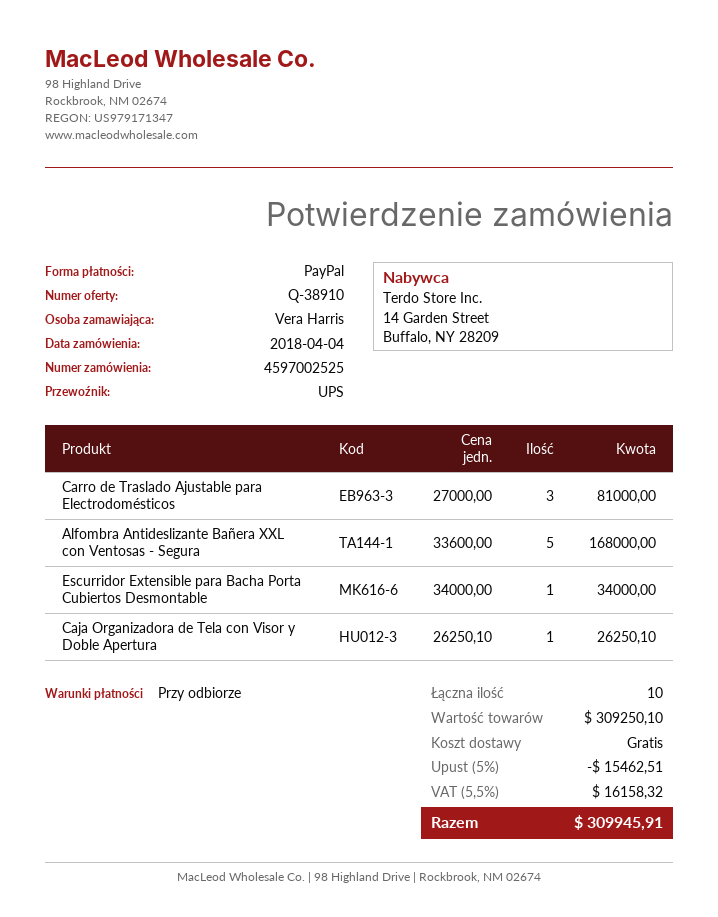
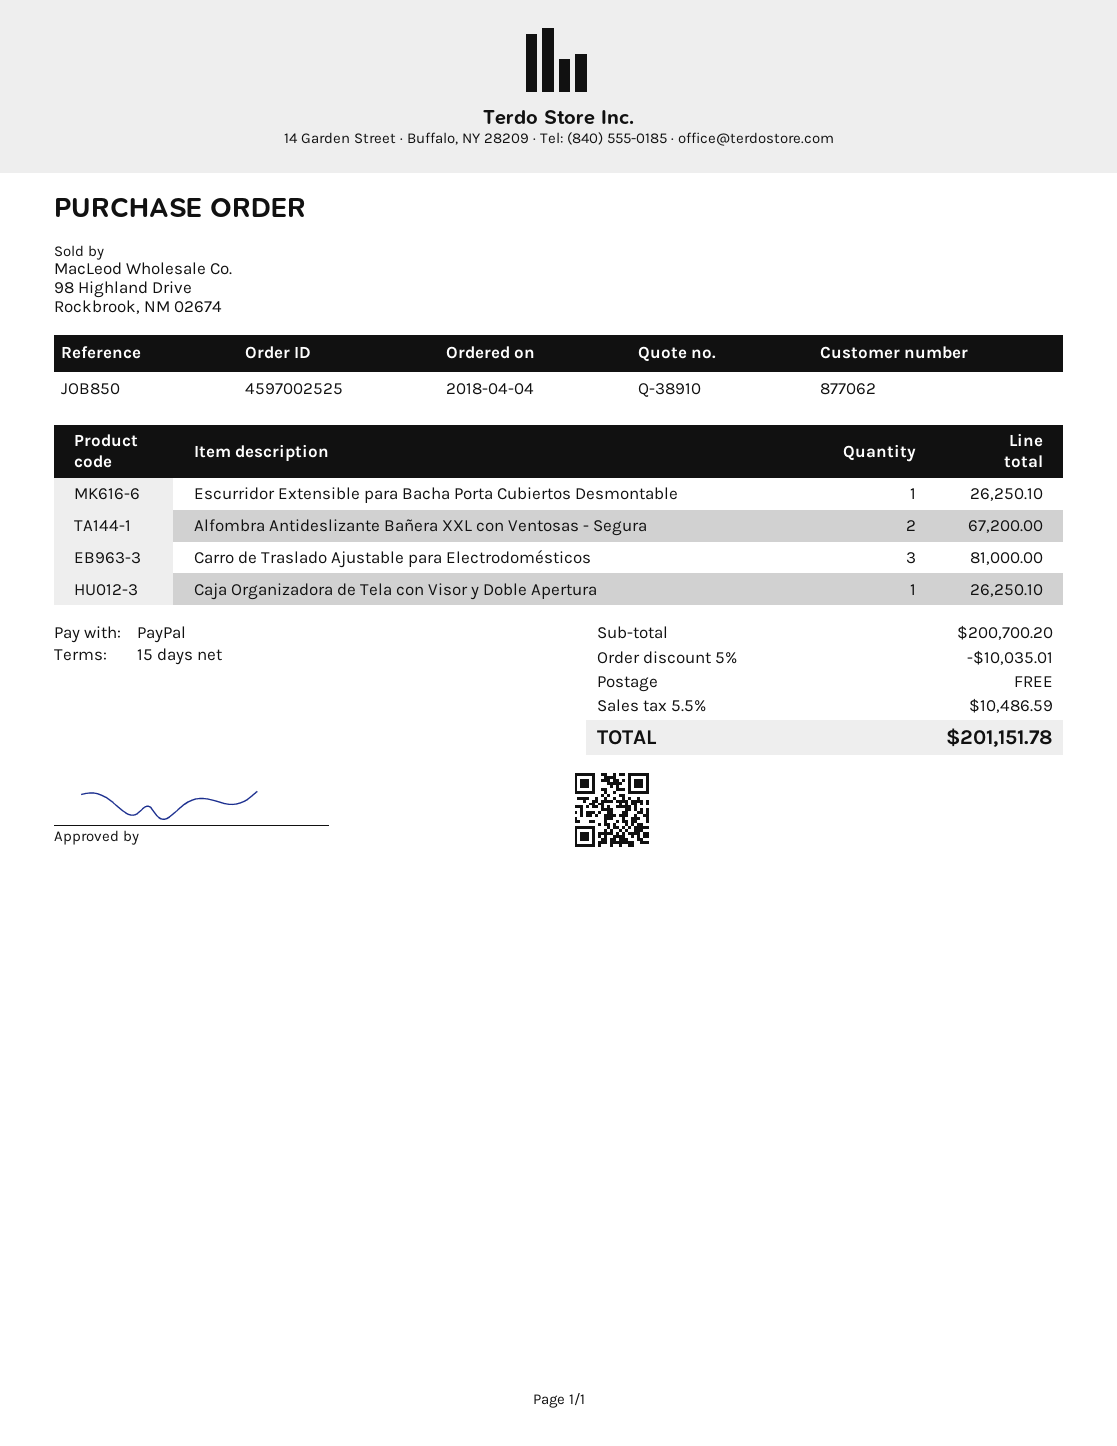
payment terms: on receipt -> 15 days
Alfombra Antideslizante Bañera XXL con Ventosas - Segura: 5 for 168000.00 -> 2 for 67200.00
Escurridor Extensible para Bacha Porta Cubiertos Desmontable: 1 for 34000.00 -> 1 for 26250.10
subtotal: 309250.10 -> 200700.20
discount: 5% = 15462.51 -> 5% = 10035.01
tax: 5.5% = 16158.32 -> 5.5% = 10486.59
total: 309945.91 -> 201151.78

